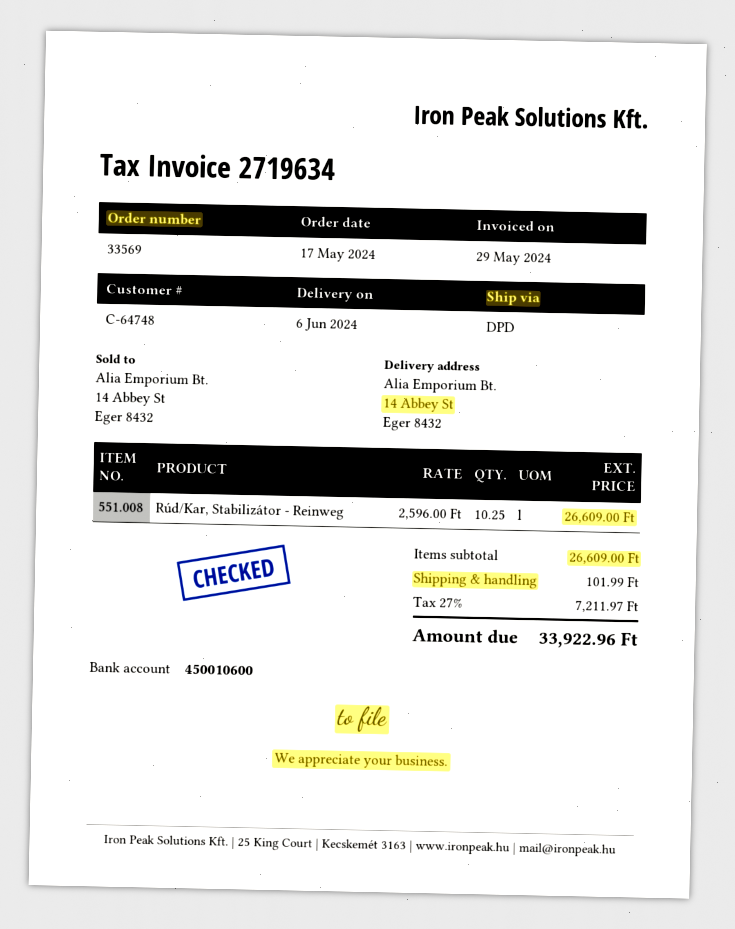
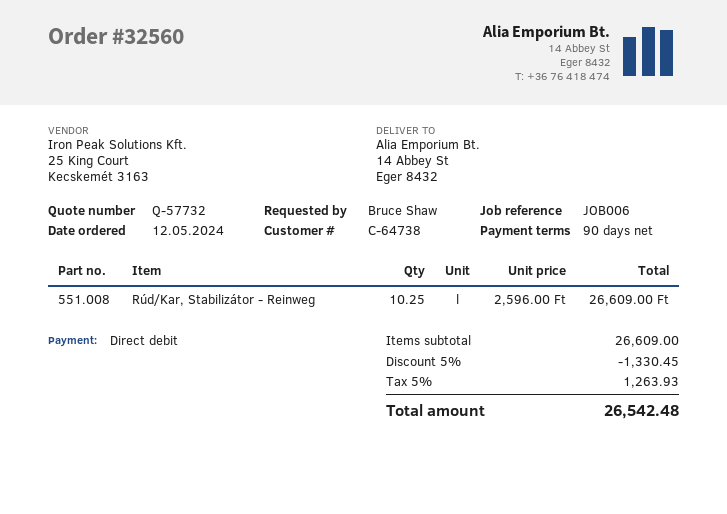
order number: 33569 -> 32560
order date: 2024-05-17 -> 2024-05-12
customer number: C-64748 -> C-64738
discount: none -> 5% = 1330.45
shipping: 101.99 -> none
tax: 27% = 7211.97 -> 5% = 1263.93
total: 33922.96 -> 26542.48

